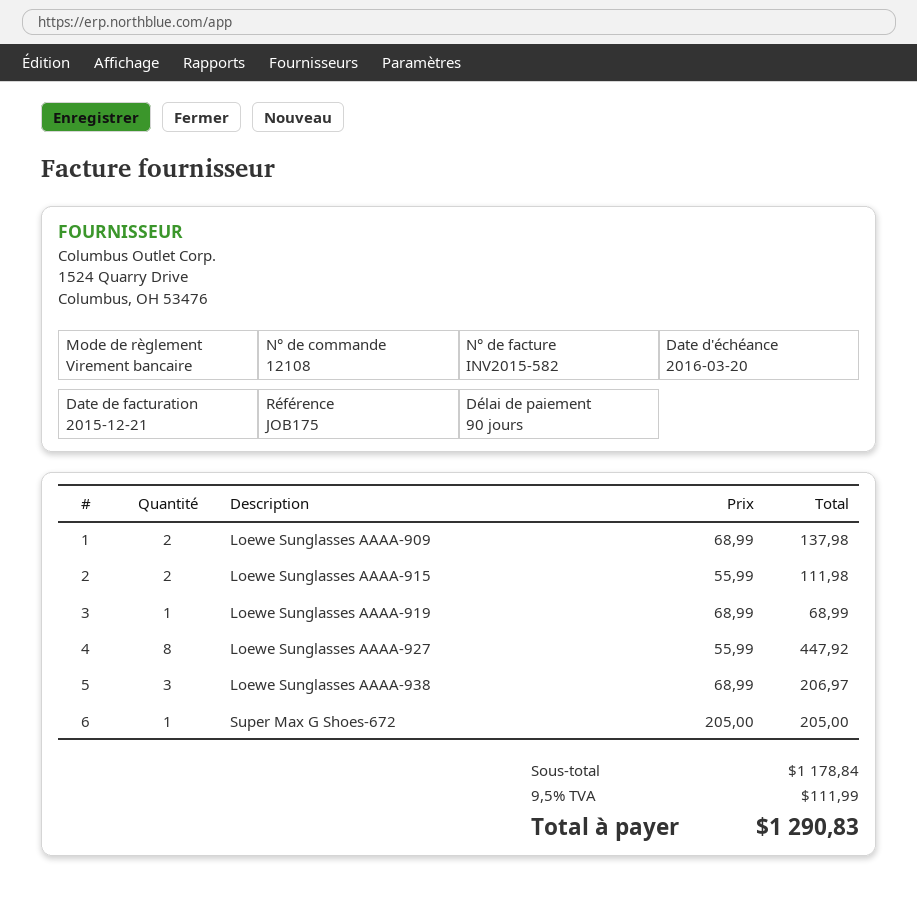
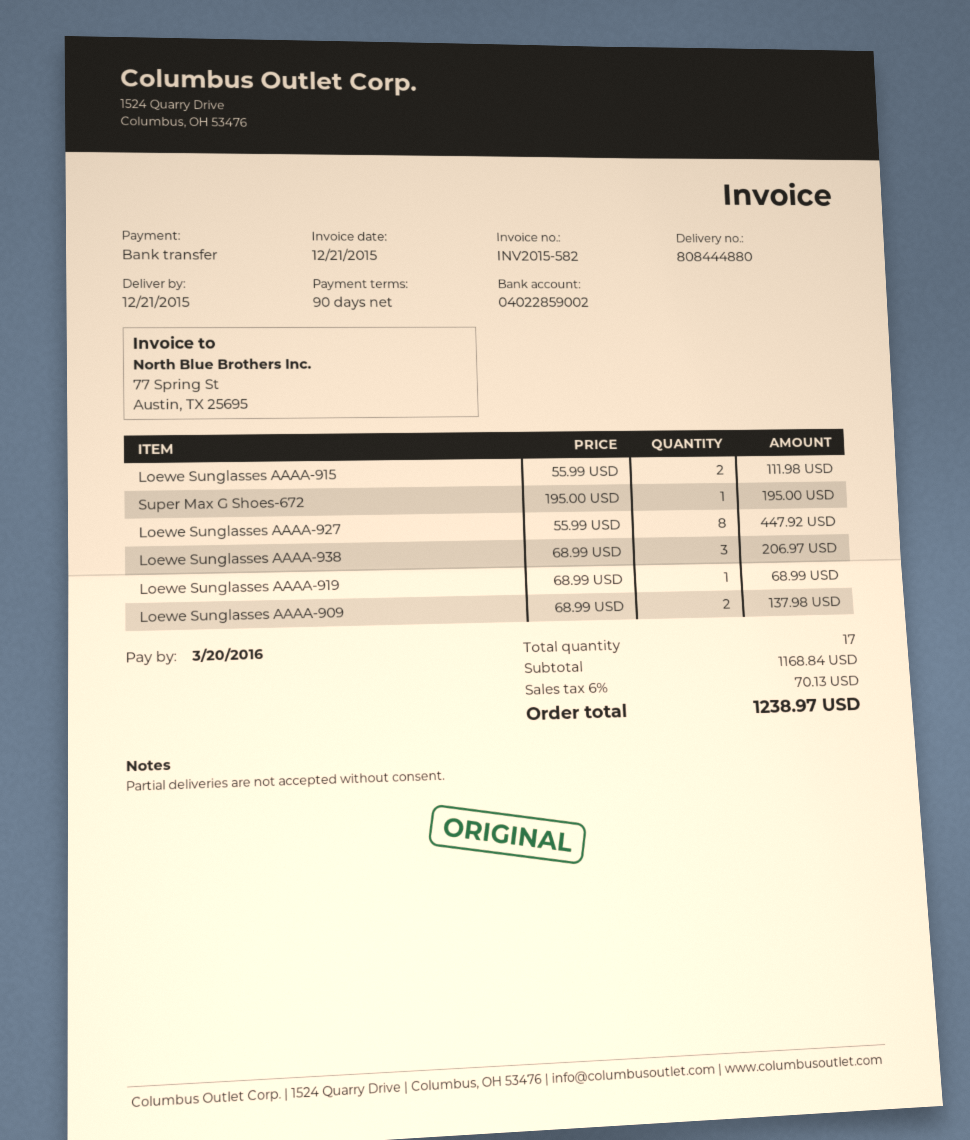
Super Max G Shoes-672: 1 x 205.00 = 205.00 -> 1 x 195.00 = 195.00
subtotal: 1178.84 -> 1168.84
tax: 9.5% = 111.99 -> 6% = 70.13
total: 1290.83 -> 1238.97

